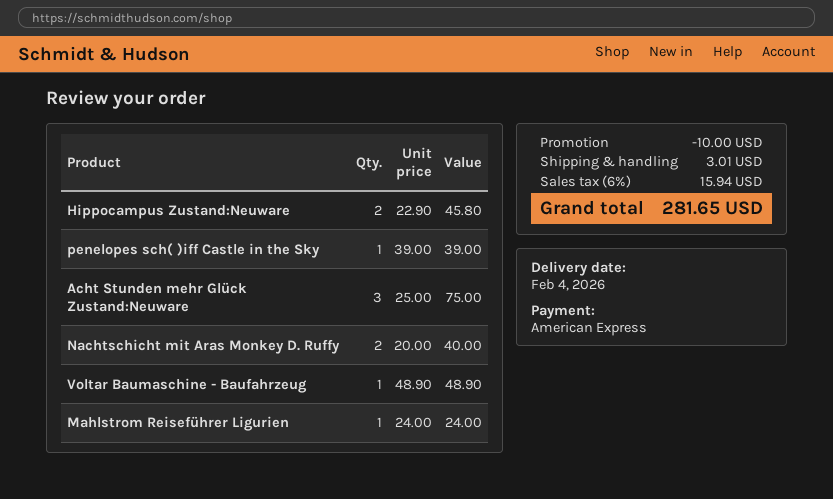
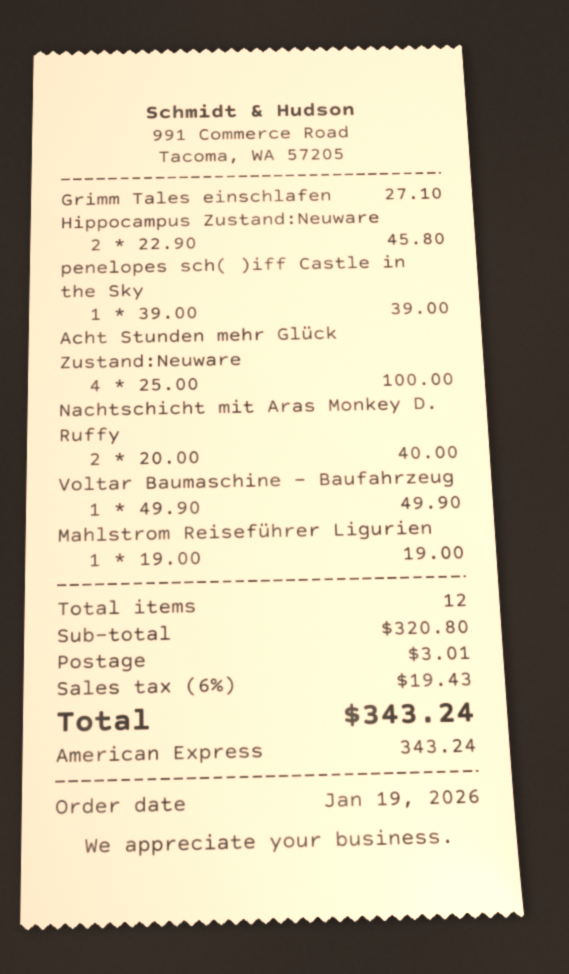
Acht Stunden mehr Glück Zustand:Neuware: 3 x 25.00 = 75.00 -> 4 x 25.00 = 100.00
Voltar Baumaschine - Baufahrzeug: 1 x 48.90 = 48.90 -> 1 x 49.90 = 49.90
Mahlstrom Reiseführer Ligurien: 1 x 24.00 = 24.00 -> 1 x 19.00 = 19.00
Grimm Tales einschlafen: none -> 1 x 27.10 = 27.10
discount: 10.00 -> none
tax: 6% = 15.94 -> 6% = 19.43
total: 281.65 -> 343.24

